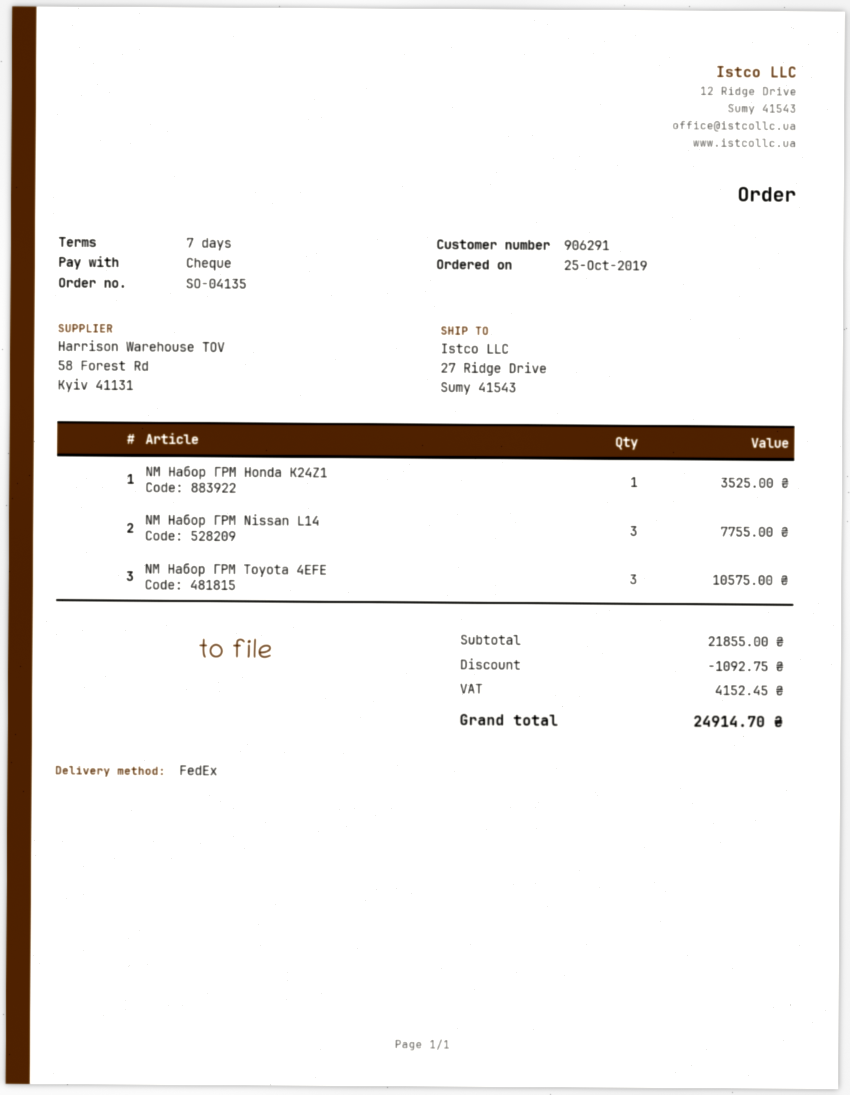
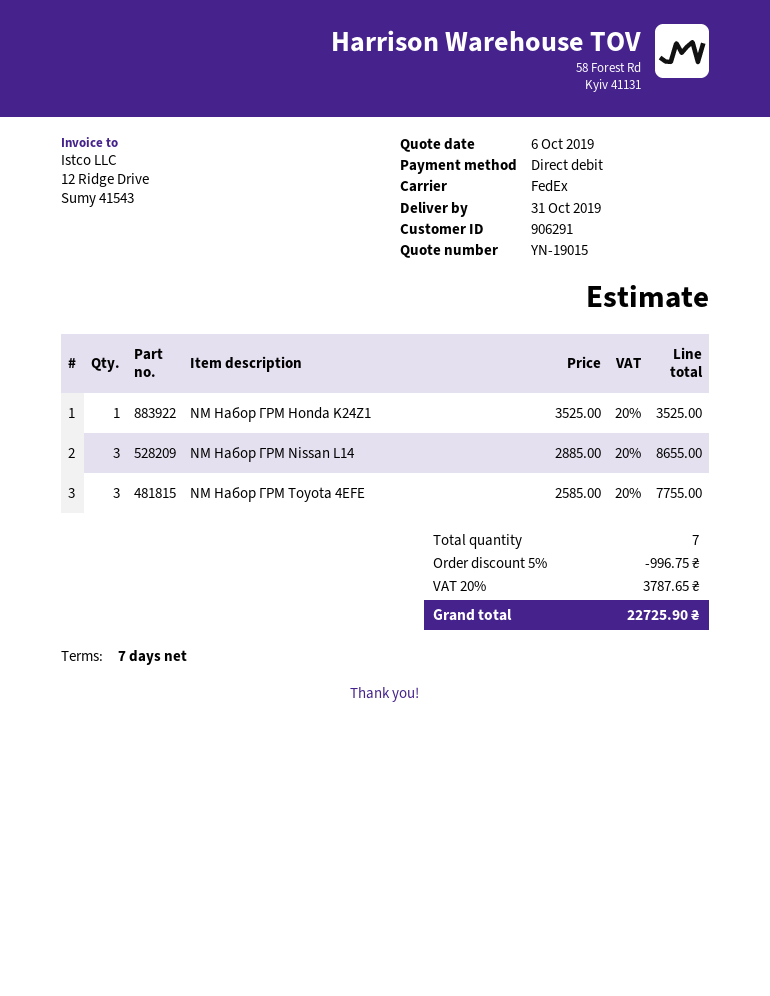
payment method: cheque -> direct debit
NM Набор ГРМ Nissan L14: 3 for 7755.00 -> 3 for 8655.00
NM Набор ГРМ Toyota 4EFE: 3 for 10575.00 -> 3 for 7755.00
discount: 1092.75 -> 996.75
tax: 4152.45 -> 3787.65
total: 24914.70 -> 22725.90

